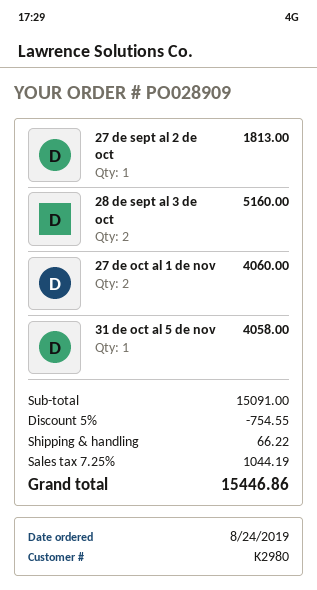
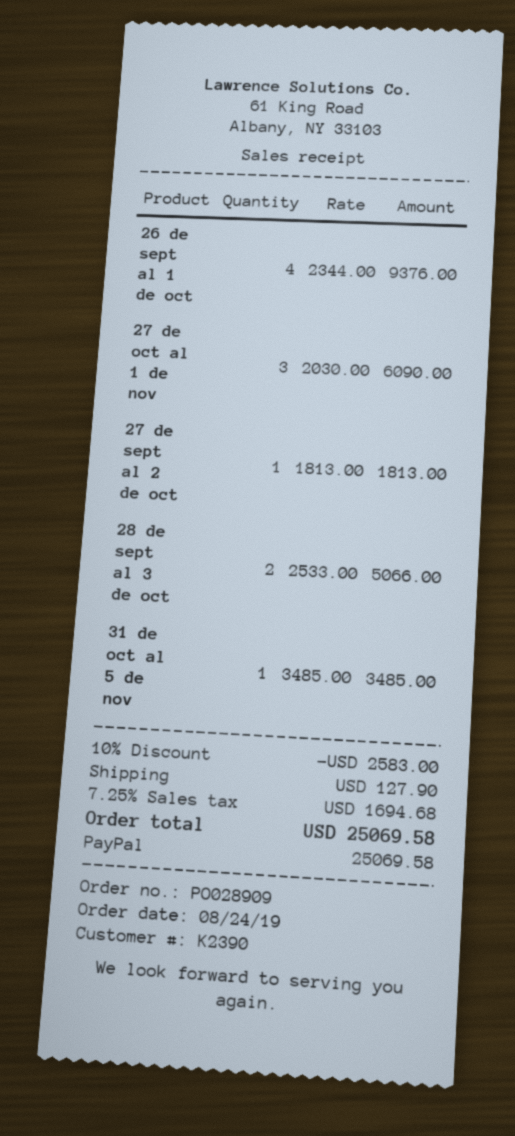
customer number: K2980 -> K2390
28 de sept al 3 de oct: 2 for 5160.00 -> 2 for 5066.00
27 de oct al 1 de nov: 2 for 4060.00 -> 3 for 6090.00
31 de oct al 5 de nov: 1 for 4058.00 -> 1 for 3485.00
26 de sept al 1 de oct: none -> 4 for 9376.00
discount: 5% = 754.55 -> 10% = 2583.00
shipping: 66.22 -> 127.90
tax: 7.25% = 1044.19 -> 7.25% = 1694.68
total: 15446.86 -> 25069.58

